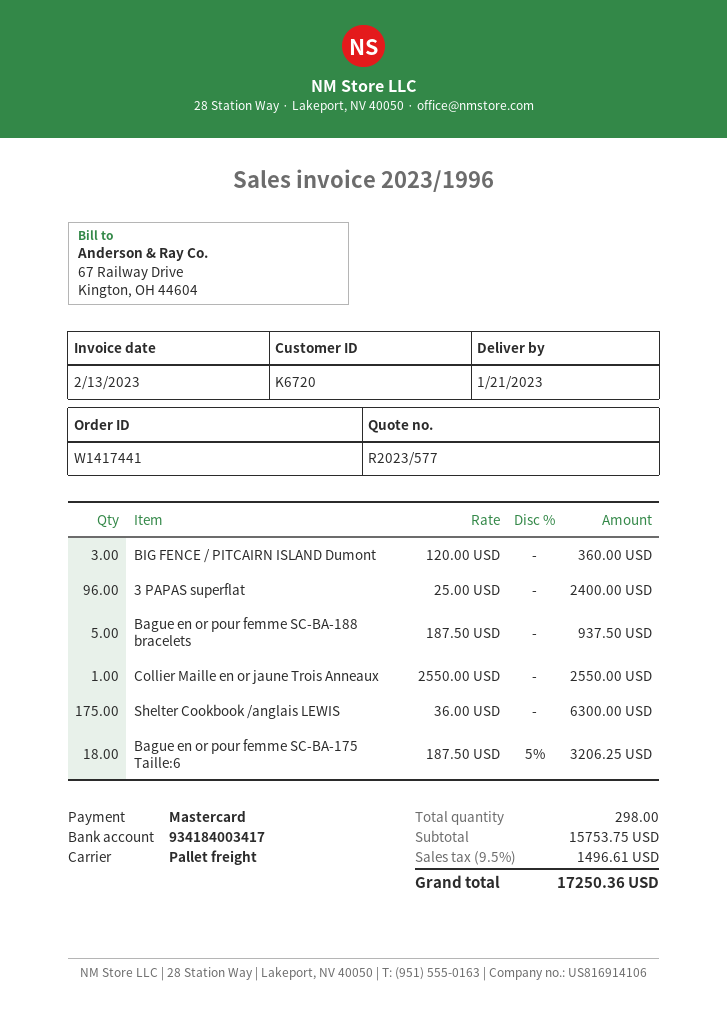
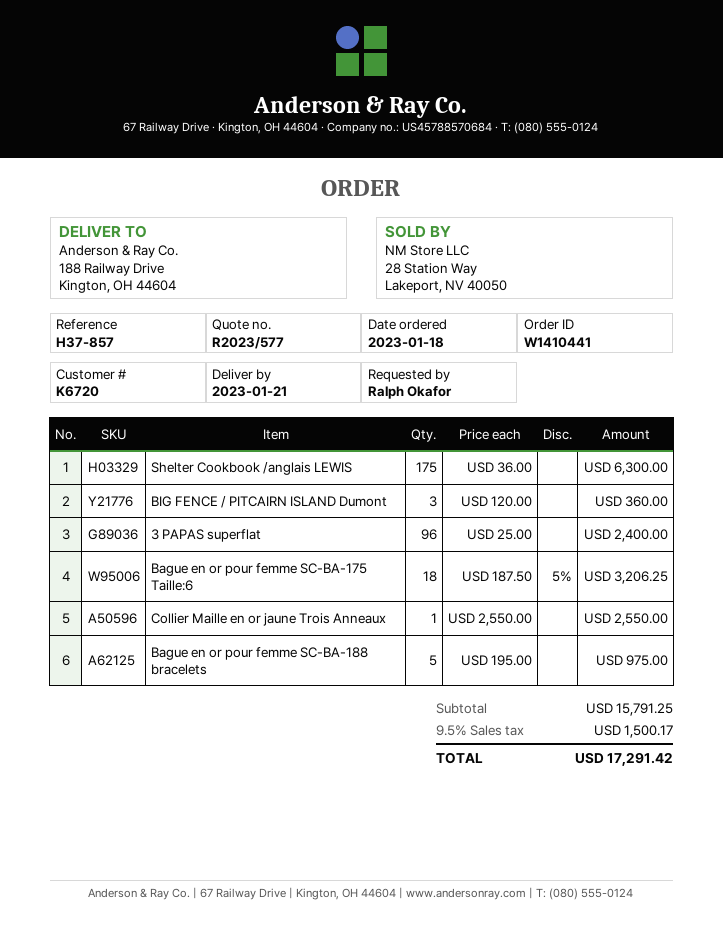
order number: W1417441 -> W1410441
Bague en or pour femme SC-BA-188 bracelets: 5 x 187.50 = 937.50 -> 5 x 195.00 = 975.00
subtotal: 15753.75 -> 15791.25
tax: 9.5% = 1496.61 -> 9.5% = 1500.17
total: 17250.36 -> 17291.42

